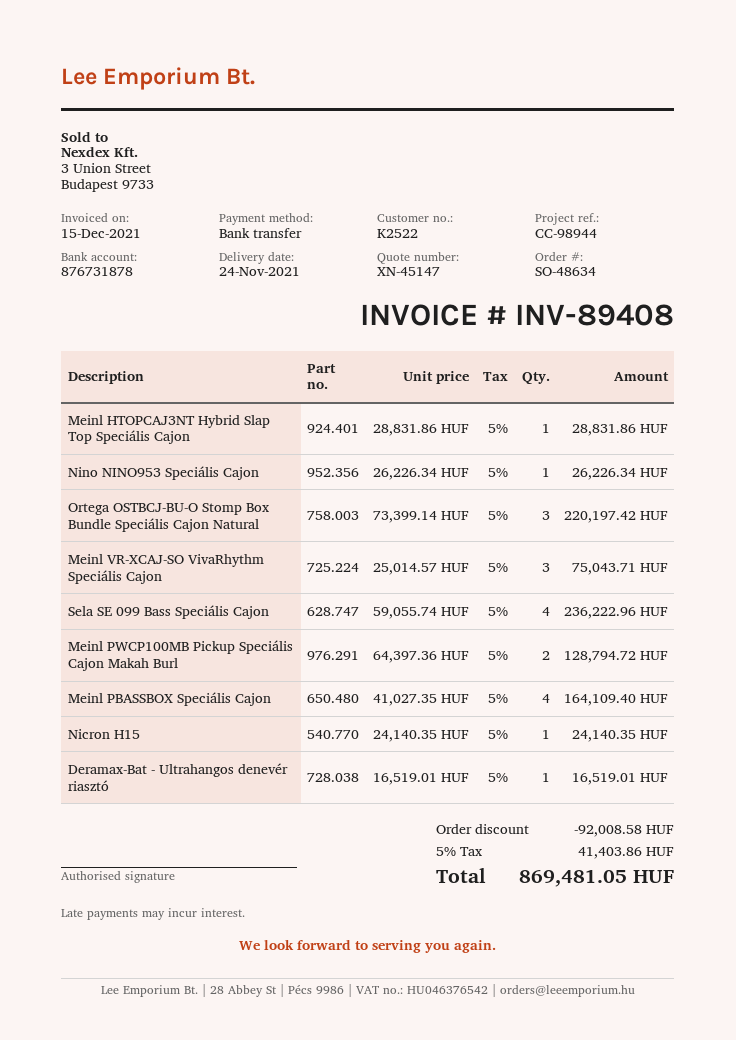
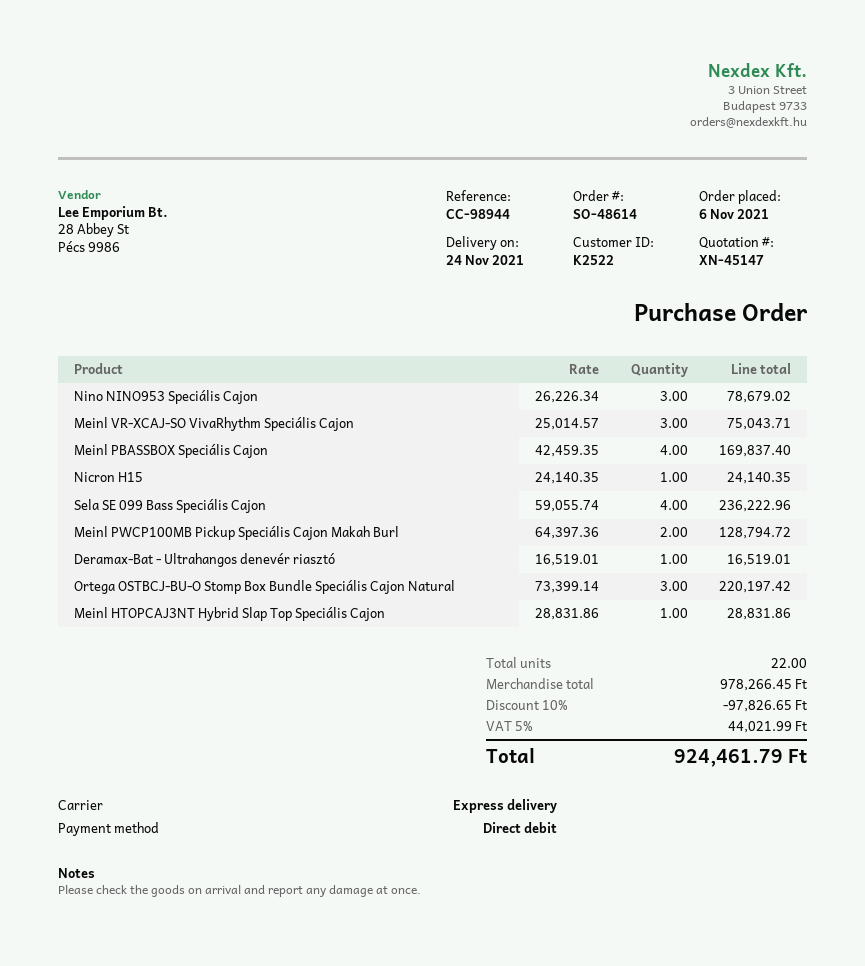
order number: SO-48634 -> SO-48614
payment method: bank transfer -> direct debit
Nino NINO953 Speciális Cajon: 1 x 26226.34 = 26226.34 -> 3 x 26226.34 = 78679.02
Meinl PBASSBOX Speciális Cajon: 4 x 41027.35 = 164109.40 -> 4 x 42459.35 = 169837.40
discount: 92008.58 -> 97826.65
tax: 5% = 41403.86 -> 5% = 44021.99
total: 869481.05 -> 924461.79

